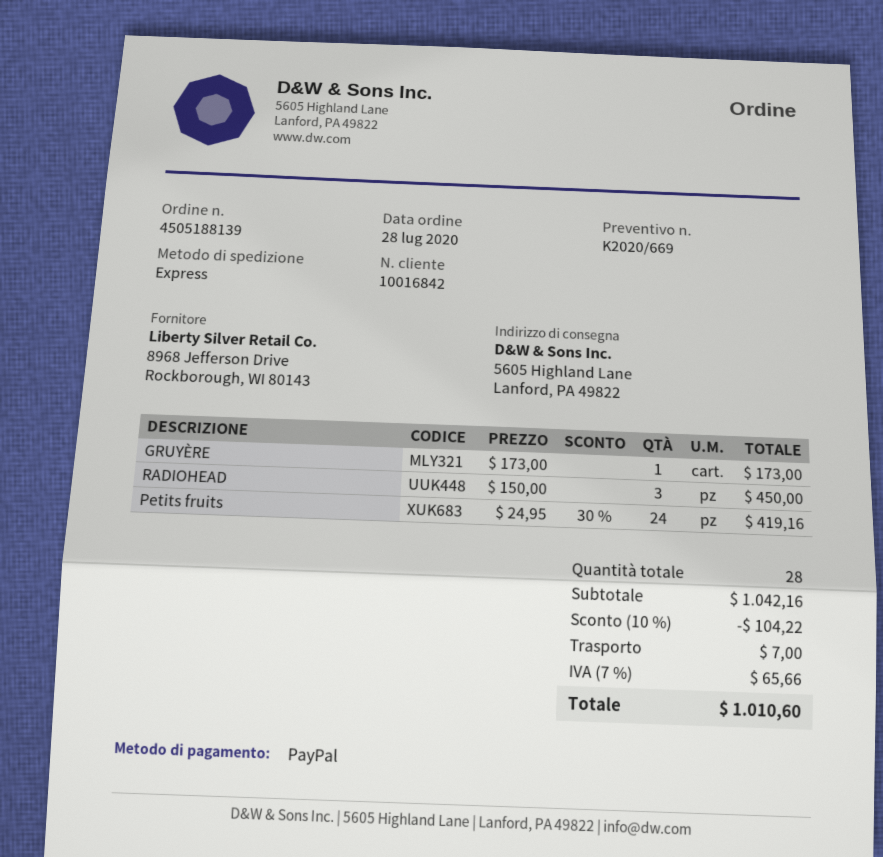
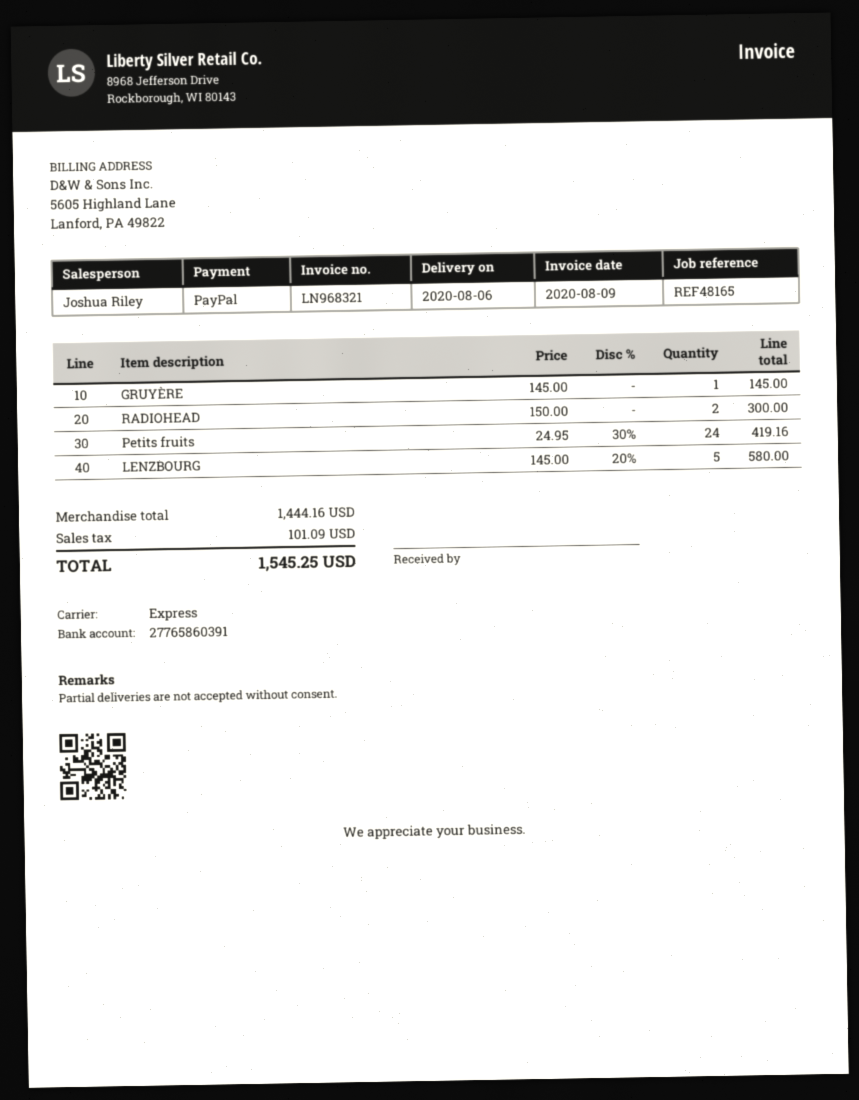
GRUYÈRE: 1 x 173.00 = 173.00 -> 1 x 145.00 = 145.00
RADIOHEAD: 3 x 150.00 = 450.00 -> 2 x 150.00 = 300.00
LENZBOURG: none -> 5 x 145.00 - 20% = 580.00
subtotal: 1042.16 -> 1444.16
discount: 10% = 104.22 -> none
shipping: 7.00 -> none
tax: 65.66 -> 101.09
total: 1010.60 -> 1545.25

